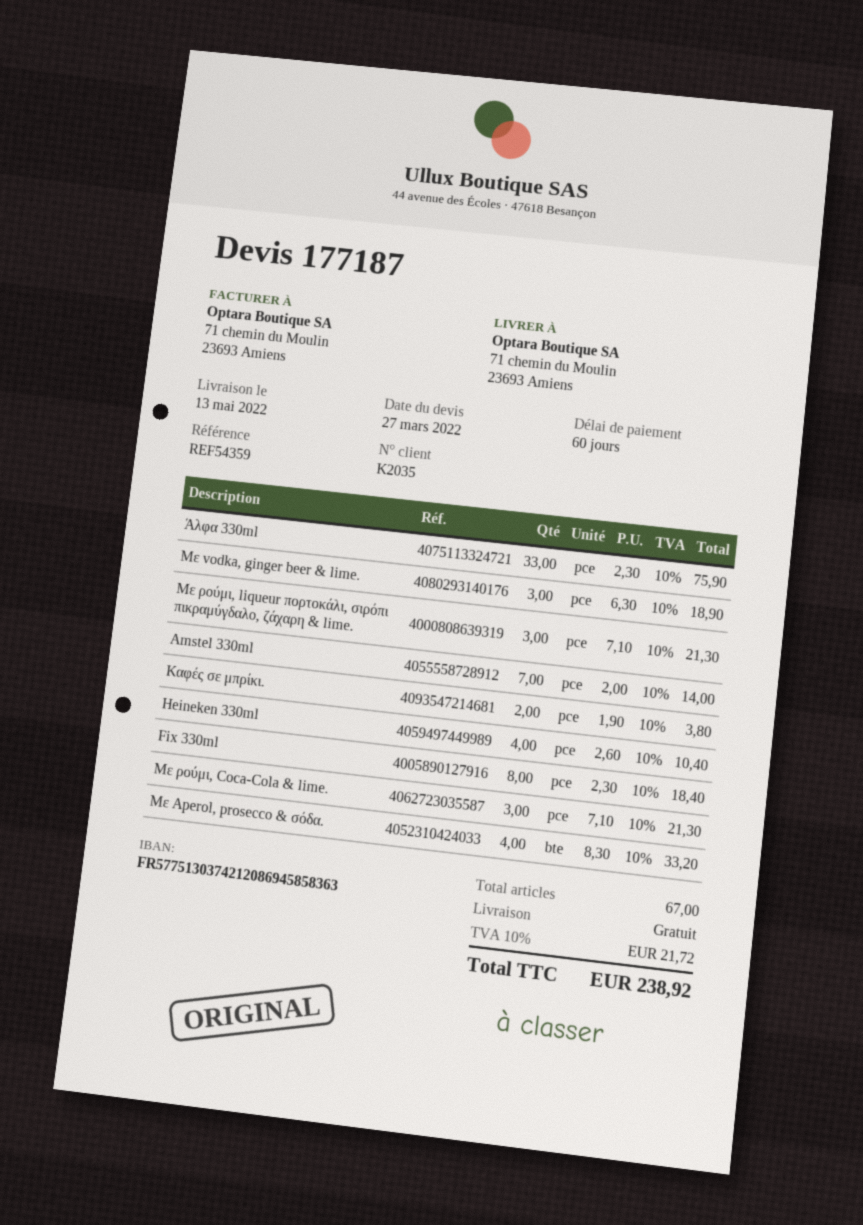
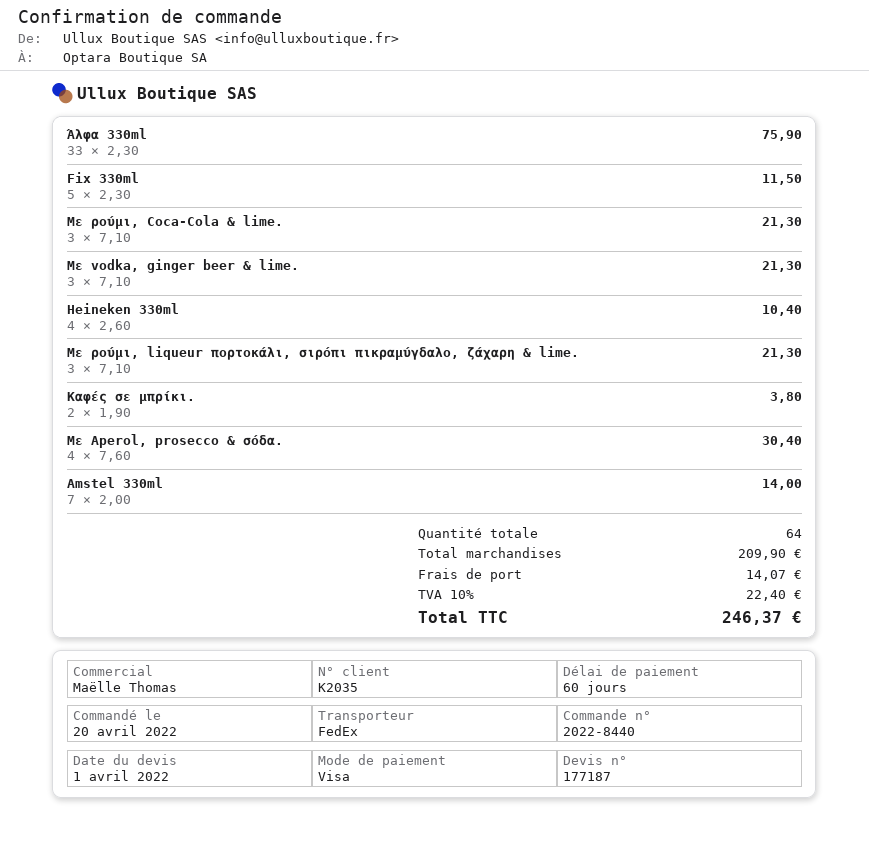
quote date: 2022-03-27 -> 2022-04-01
Mε vodka, ginger beer & lime.: 3 x 6.30 = 18.90 -> 3 x 7.10 = 21.30
Fix 330ml: 8 x 2.30 = 18.40 -> 5 x 2.30 = 11.50
Mε Aperol, prosecco & σόδα.: 4 x 8.30 = 33.20 -> 4 x 7.60 = 30.40
total quantity: 67 -> 64
shipping: 0.00 -> 14.07
tax: 10% = 21.72 -> 10% = 22.40
total: 238.92 -> 246.37

